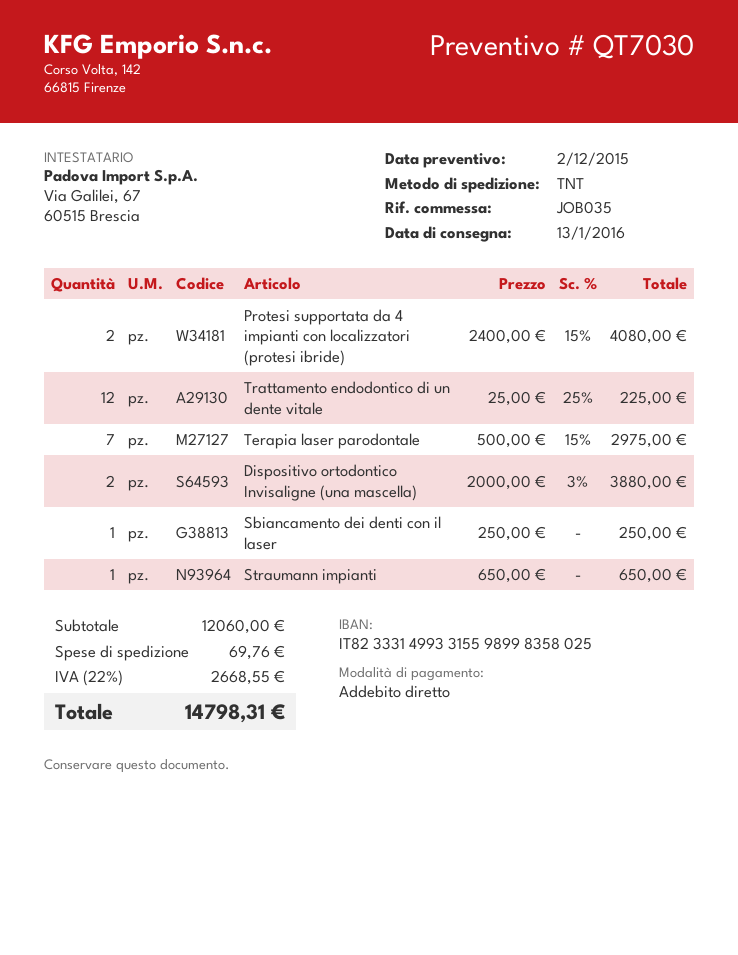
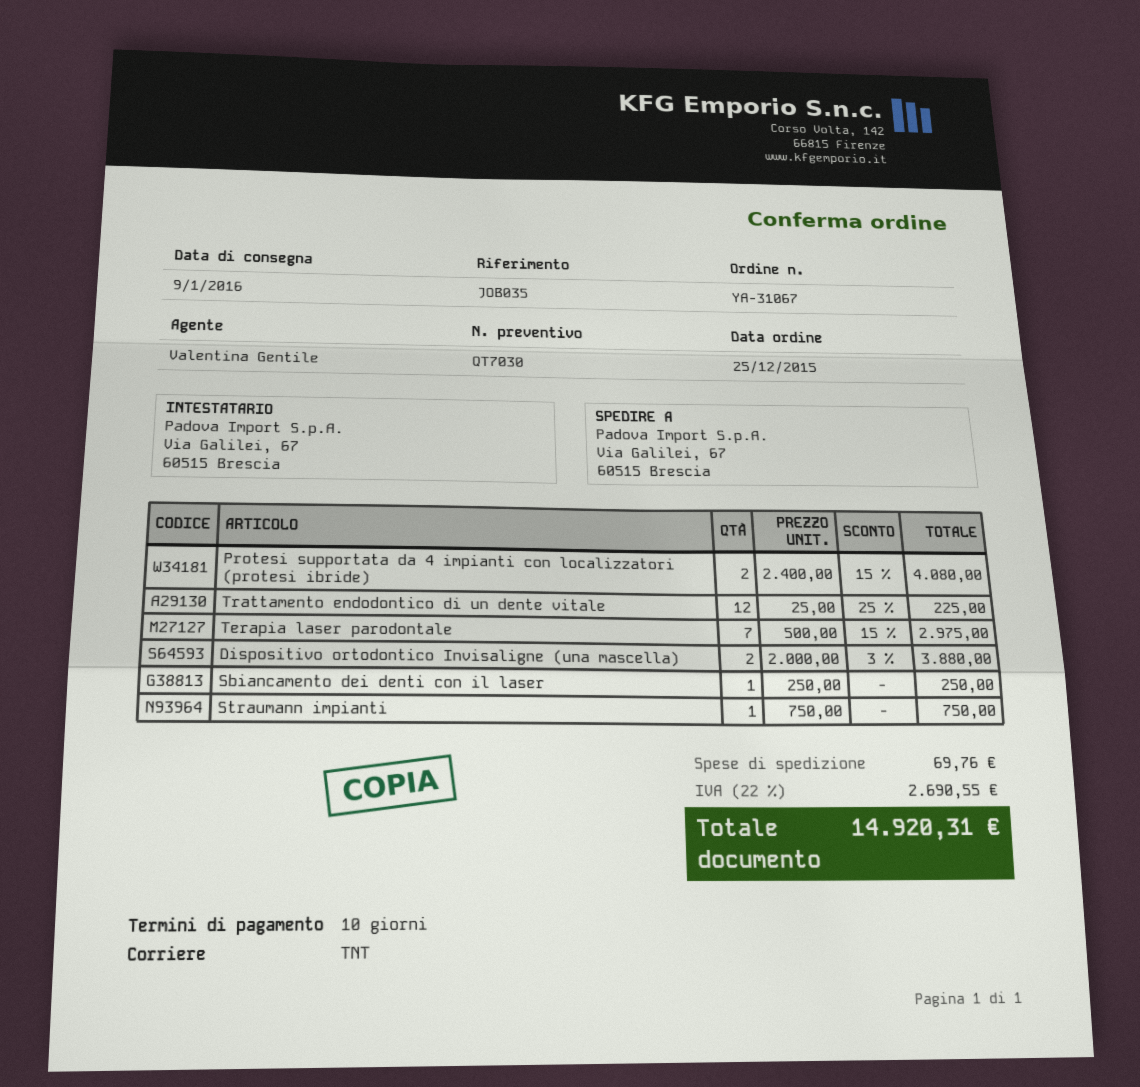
delivery date: 2016-01-13 -> 2016-01-09
Straumann impianti: 1 x 650.00 = 650.00 -> 1 x 750.00 = 750.00
tax: 22% = 2668.55 -> 22% = 2690.55
total: 14798.31 -> 14920.31

